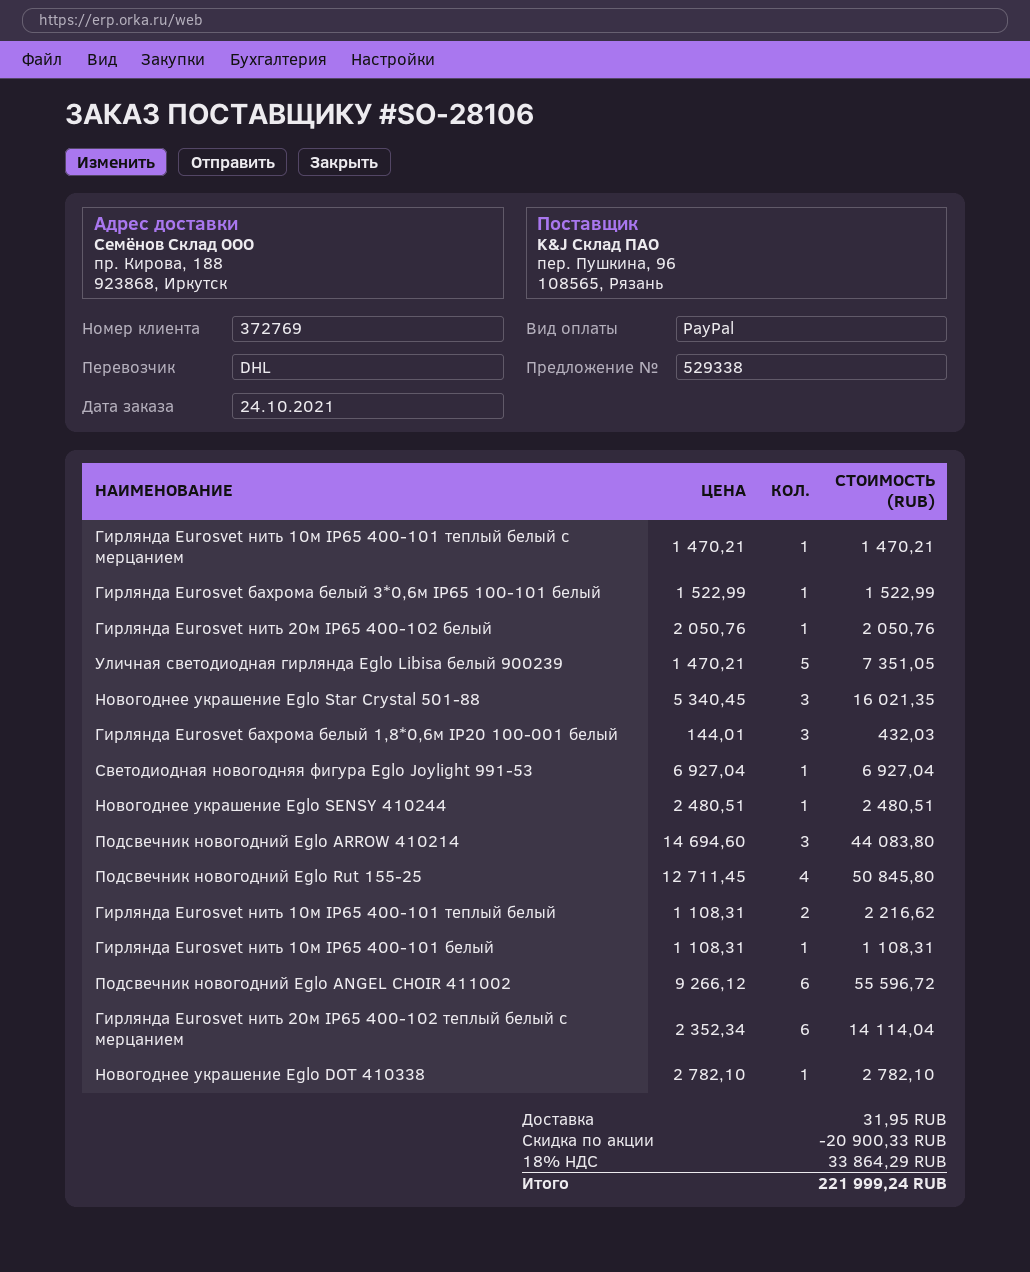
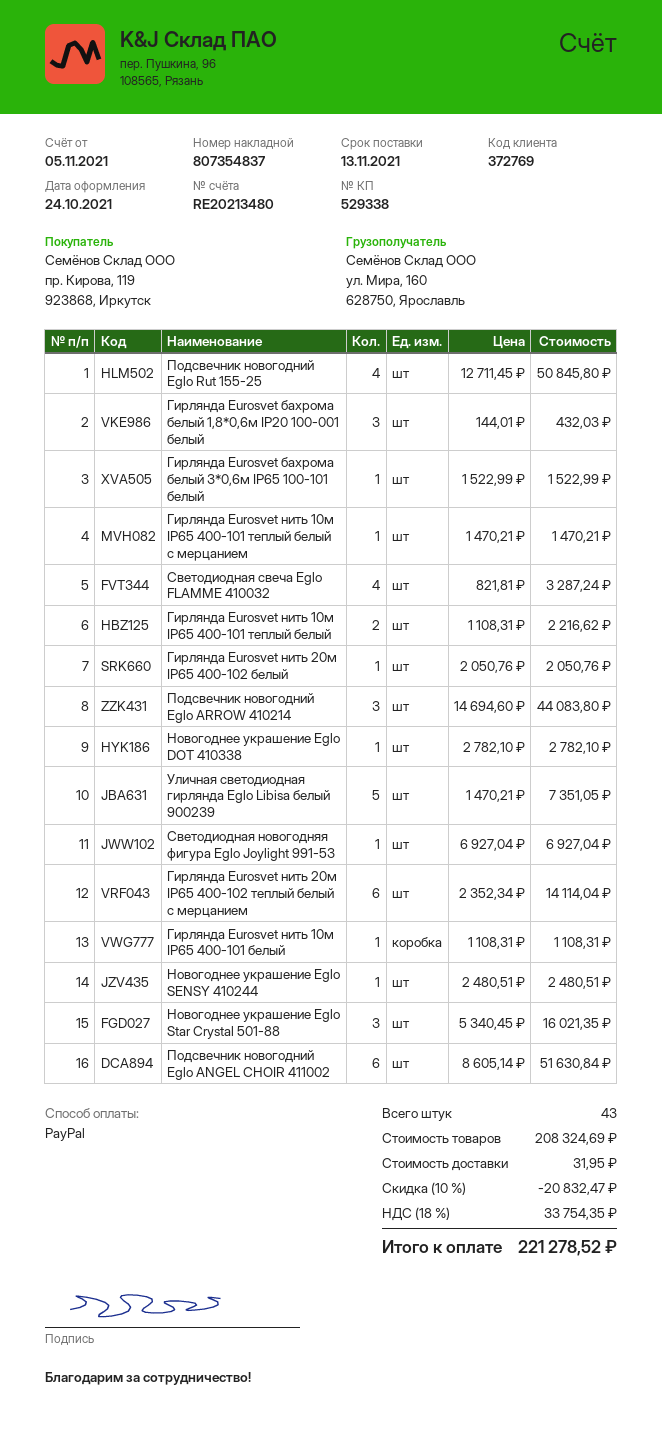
ship to: пр. Кирова, 188, 923868, Иркутск -> ул. Мира, 160, 628750, Ярославль
Подсвечник новогодний Eglo ANGEL CHOIR 411002: 6 x 9266.12 = 55596.72 -> 6 x 8605.14 = 51630.84
Светодиодная свеча Eglo FLAMME 410032: none -> 4 x 821.81 = 3287.24
discount: 20900.33 -> 20832.47
tax: 18% = 33864.29 -> 18% = 33754.35
total: 221999.24 -> 221278.52

